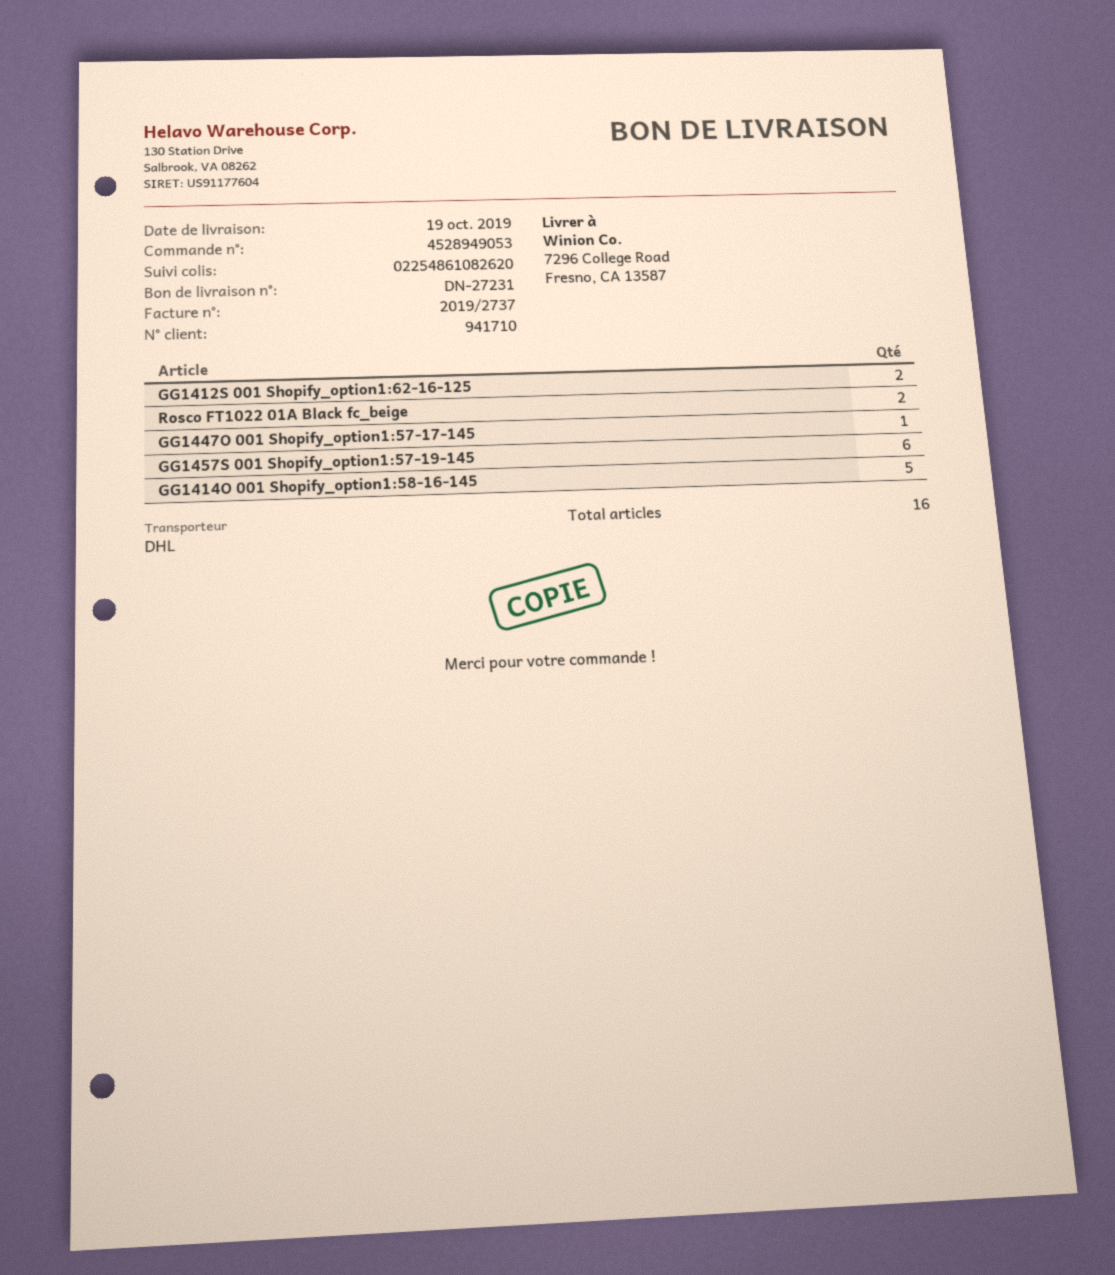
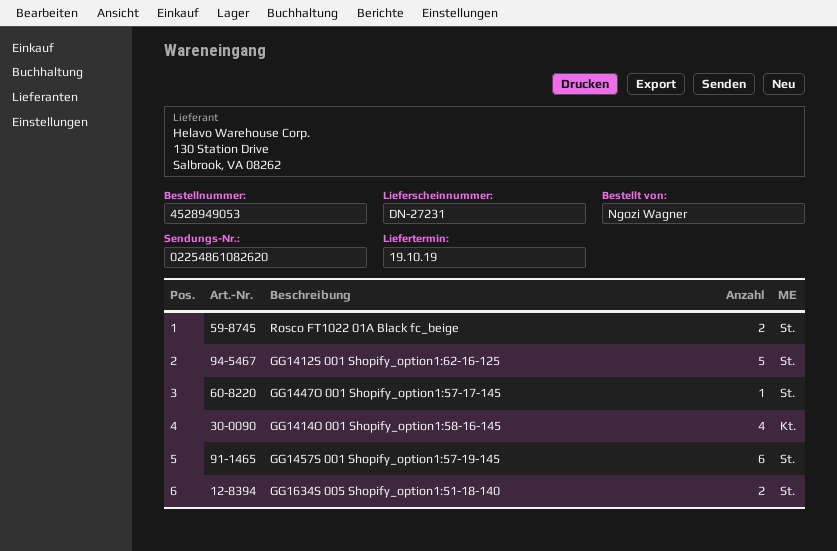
GG1412S 001 Shopify_option1:62-16-125: 2 -> 5
GG1414O 001 Shopify_option1:58-16-145: 5 -> 4
GG1634S 005 Shopify_option1:51-18-140: none -> 2

